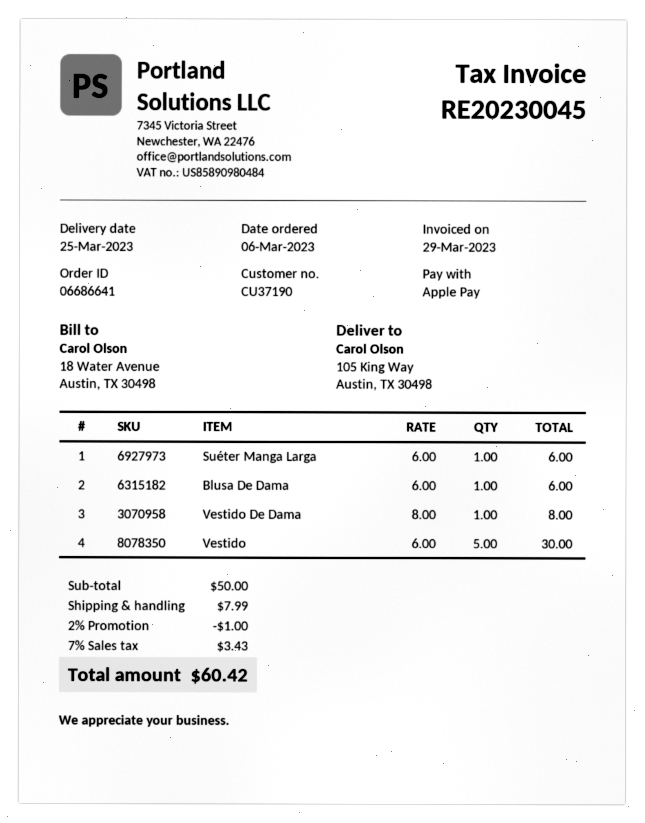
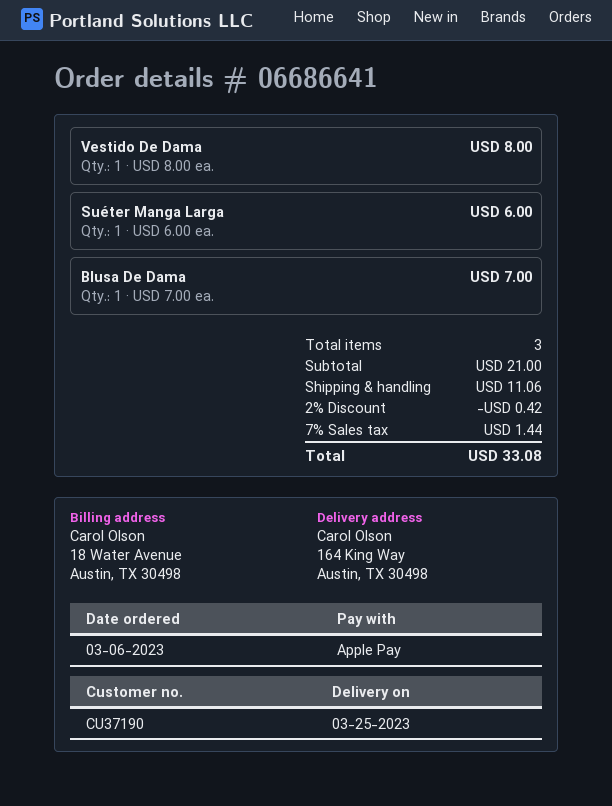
ship to: 105 King Way, Austin, TX 30498 -> 164 King Way, Austin, TX 30498
Blusa De Dama: 1 x 6.00 = 6.00 -> 1 x 7.00 = 7.00
Vestido: 5 x 6.00 = 30.00 -> none
subtotal: 50.00 -> 21.00
discount: 2% = 1.00 -> 2% = 0.42
shipping: 7.99 -> 11.06
tax: 7% = 3.43 -> 7% = 1.44
total: 60.42 -> 33.08

